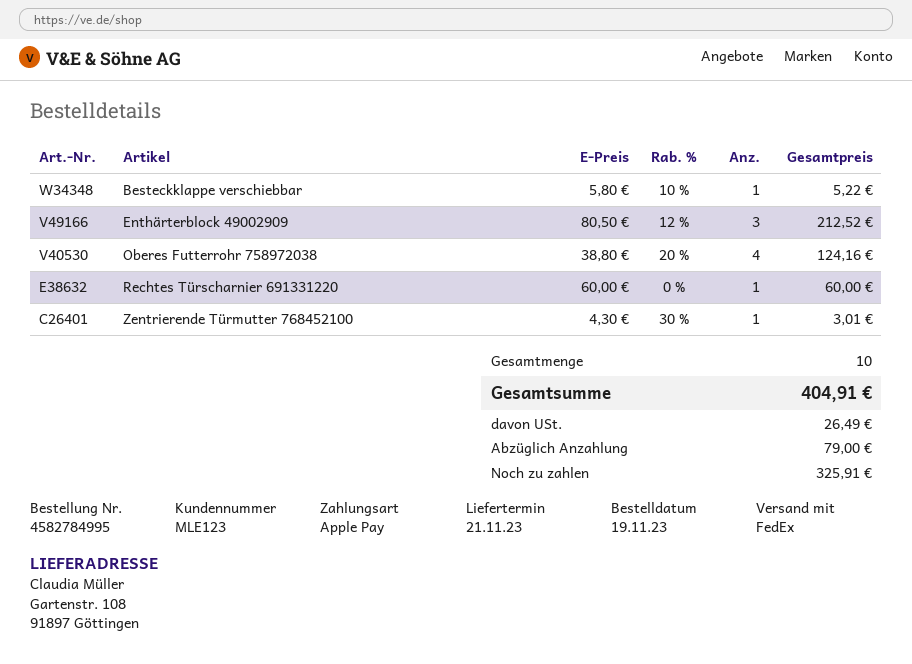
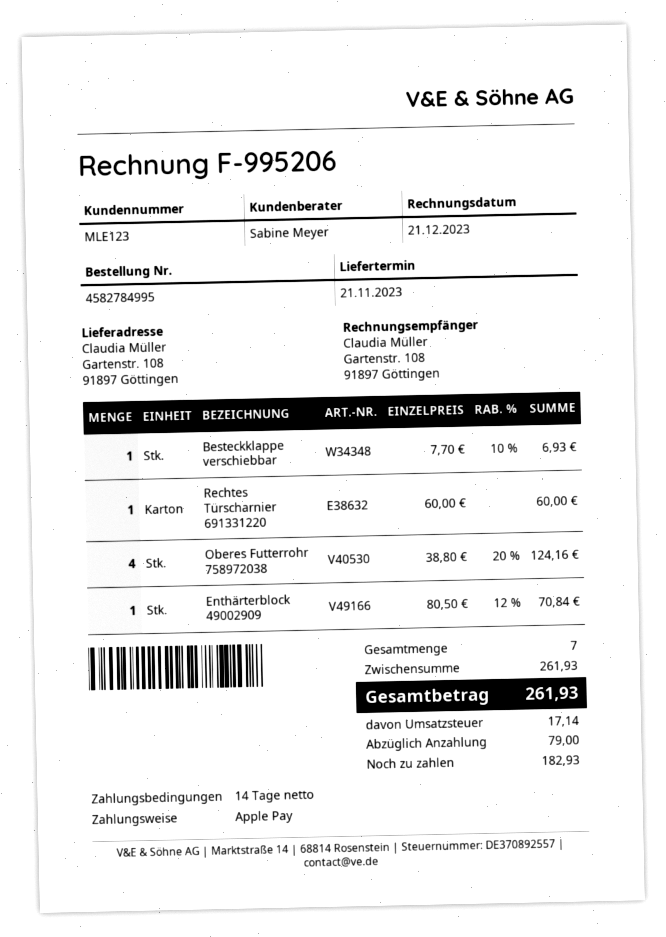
Besteckklappe verschiebbar: 1 x 5.80 - 10% = 5.22 -> 1 x 7.70 - 10% = 6.93
Enthärterblock 49002909: 3 x 80.50 - 12% = 212.52 -> 1 x 80.50 - 12% = 70.84
Zentrierende Türmutter 768452100: 1 x 4.30 - 30% = 3.01 -> none
total quantity: 10 -> 7
tax: 26.49 -> 17.14
total: 404.91 -> 261.93
balance: 325.91 -> 182.93

